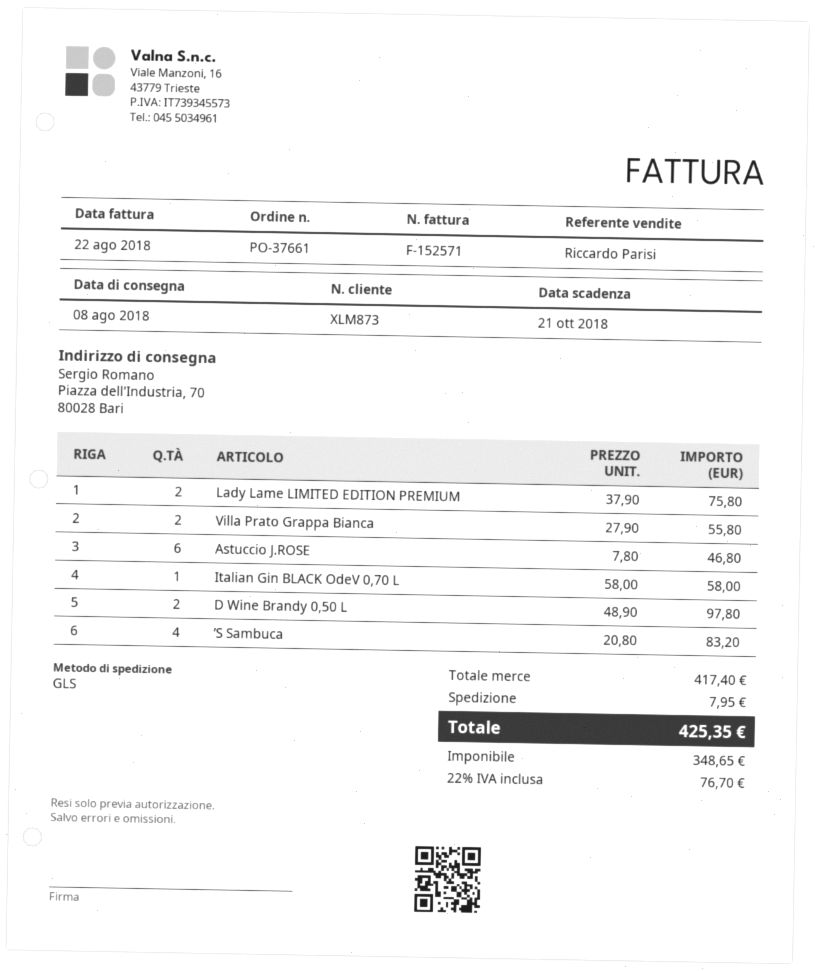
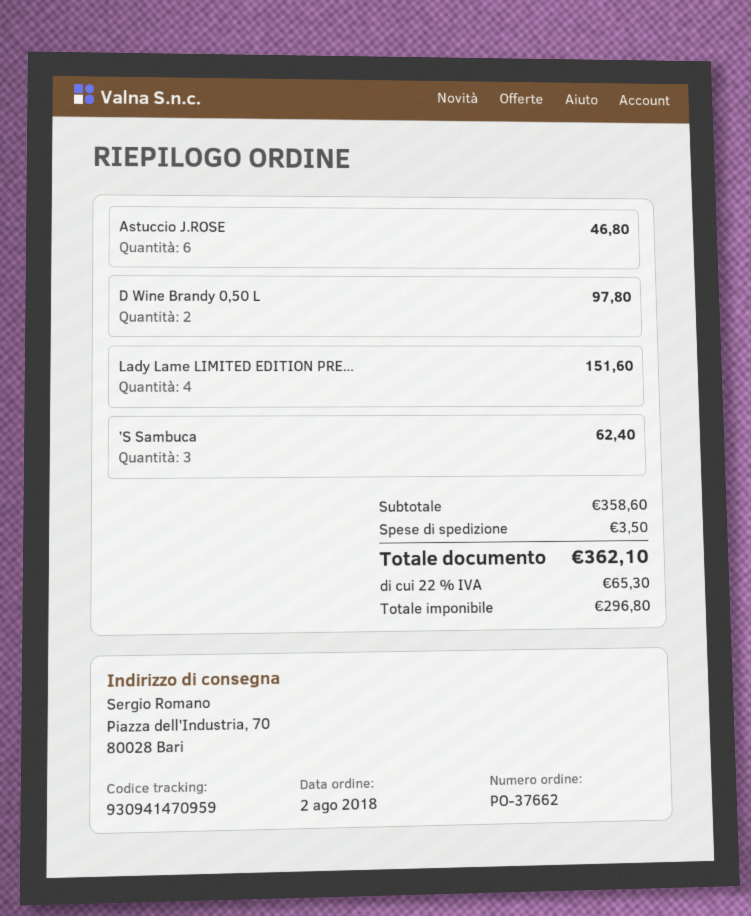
order number: PO-37661 -> PO-37662
Lady Lame LIMITED EDITION PREMIUM: 2 for 75.80 -> 4 for 151.60
Villa Prato Grappa Bianca: 2 for 55.80 -> none
Italian Gin BLACK OdeV 0,70 L: 1 for 58.00 -> none
’S Sambuca: 4 for 83.20 -> 3 for 62.40
subtotal: 417.40 -> 358.60
shipping: 7.95 -> 3.50
net: 348.65 -> 296.80
tax: 22% = 76.70 -> 22% = 65.30
total: 425.35 -> 362.10

